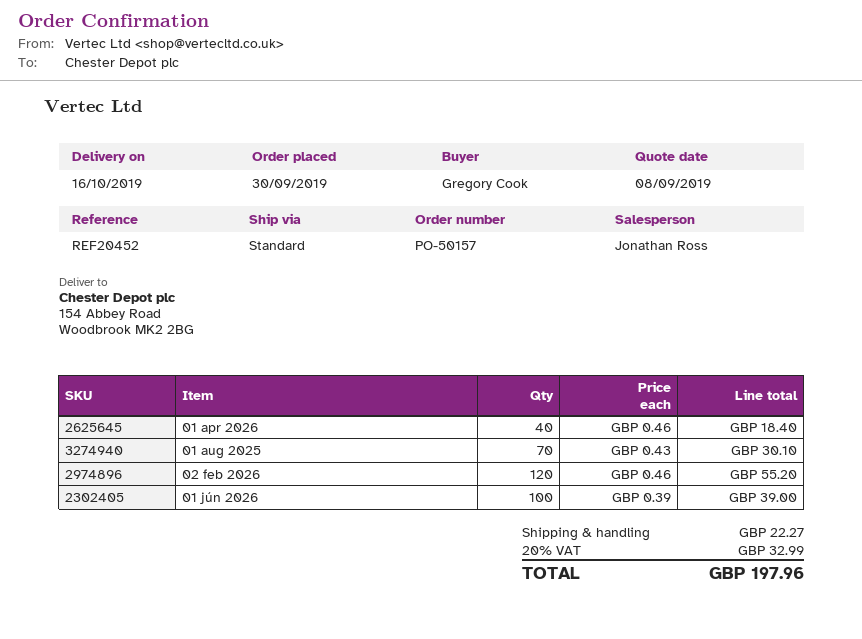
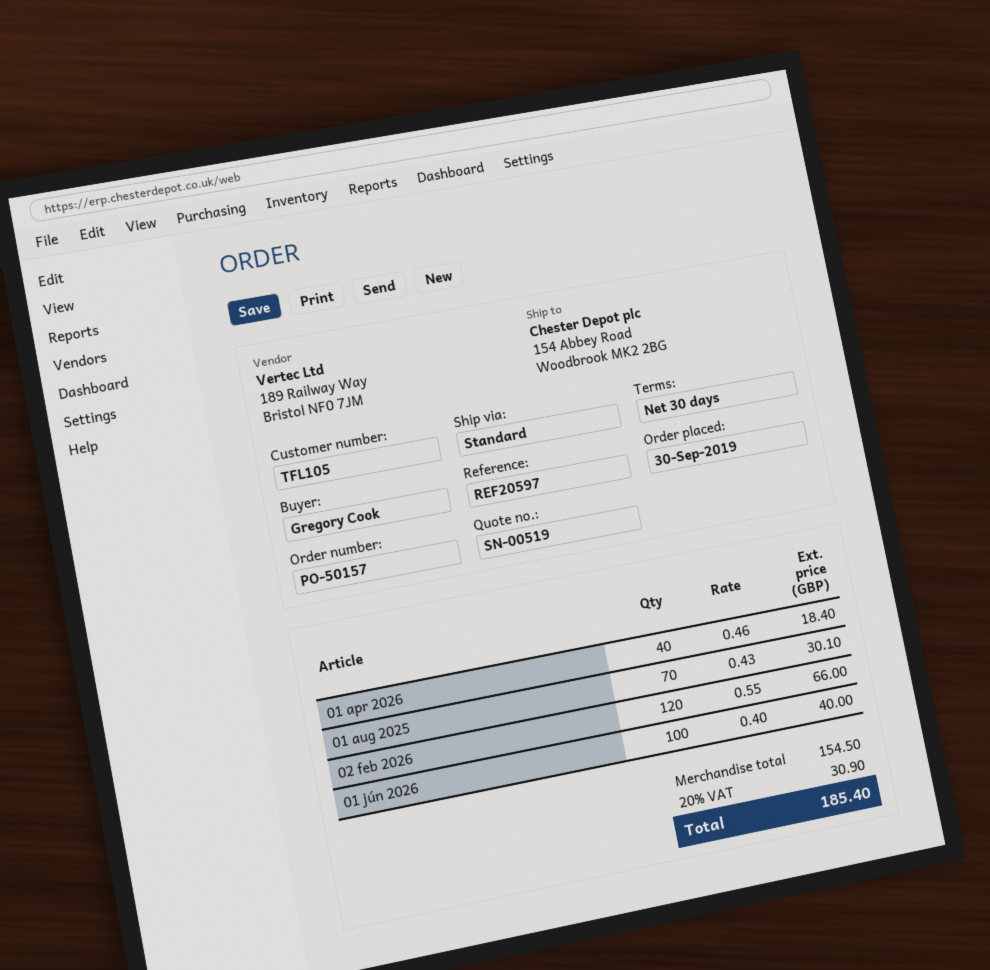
reference: REF20452 -> REF20597
02 feb 2026: 120 x 0.46 = 55.20 -> 120 x 0.55 = 66.00
01 jún 2026: 100 x 0.39 = 39.00 -> 100 x 0.40 = 40.00
shipping: 22.27 -> none
tax: 20% = 32.99 -> 20% = 30.90
total: 197.96 -> 185.40

